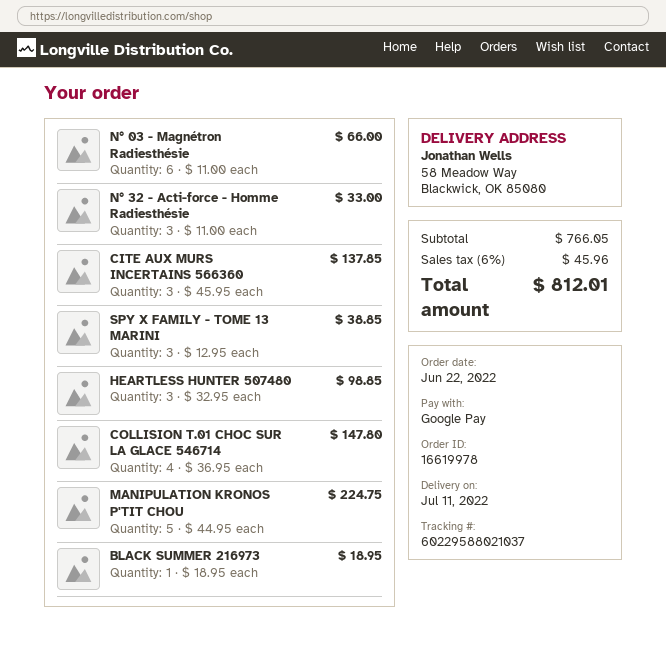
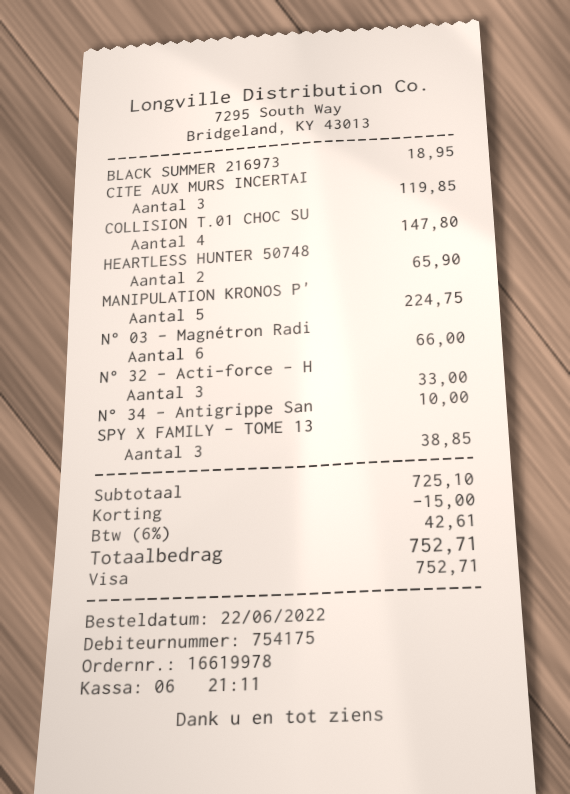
payment method: Google Pay -> Visa
CITE AUX MURS INCERTAINS 566360: 3 for 137.85 -> 3 for 119.85
HEARTLESS HUNTER 507480: 3 for 98.85 -> 2 for 65.90
N° 34 - Antigrippe San: none -> 1 for 10.00
subtotal: 766.05 -> 725.10
discount: none -> 15.00
tax: 6% = 45.96 -> 6% = 42.61
total: 812.01 -> 752.71

